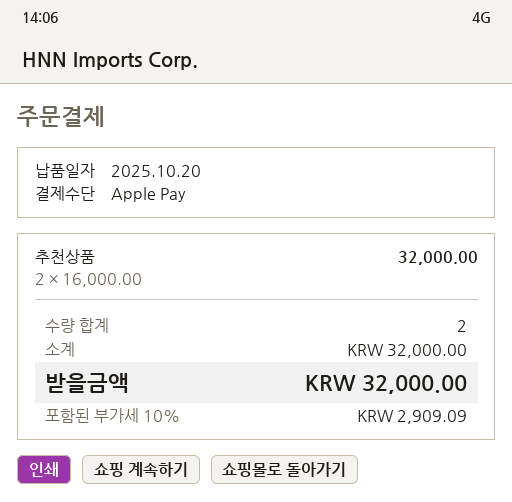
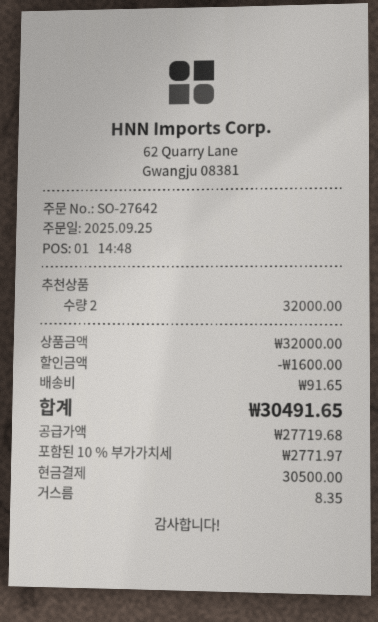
payment method: Apple Pay -> cash
discount: none -> 1600.00
shipping: none -> 91.65
tax: 10% = 2909.09 -> 10% = 2771.97
total: 32000.00 -> 30491.65

